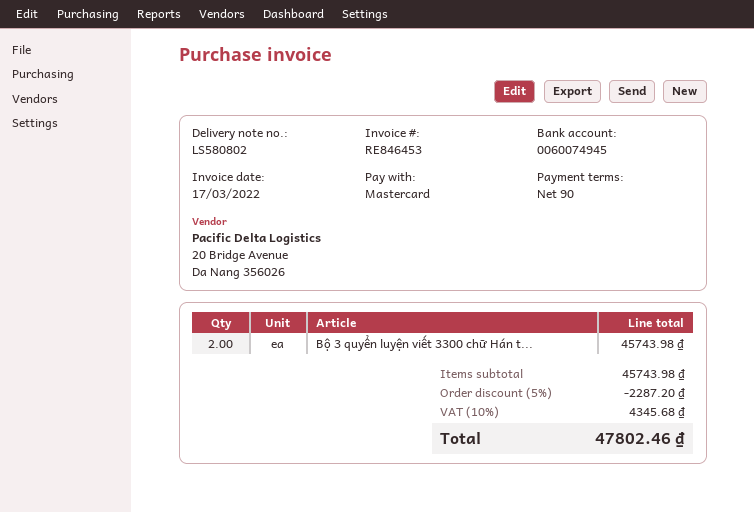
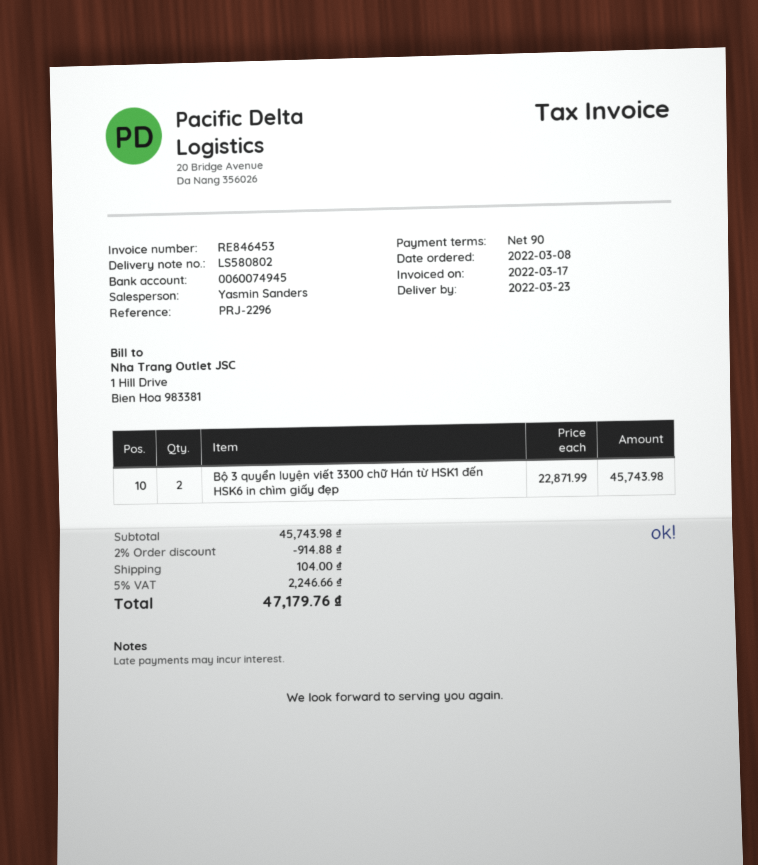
discount: 5% = 2287.20 -> 2% = 914.88
shipping: none -> 104.00
tax: 10% = 4345.68 -> 5% = 2246.66
total: 47802.46 -> 47179.76

